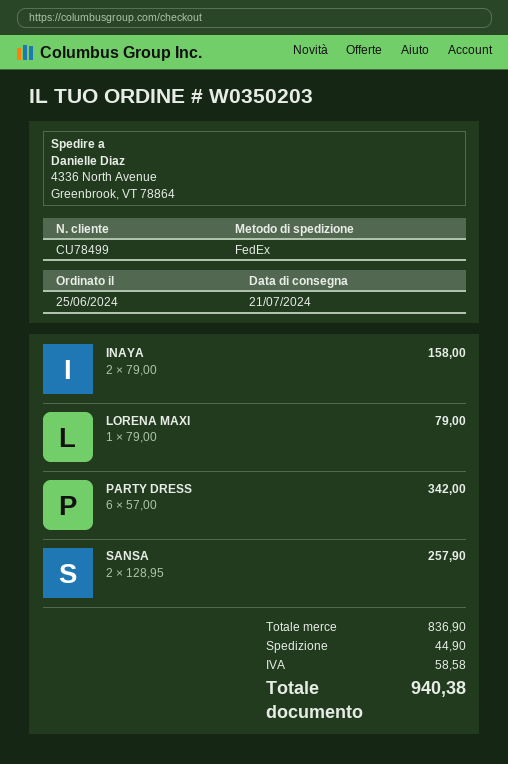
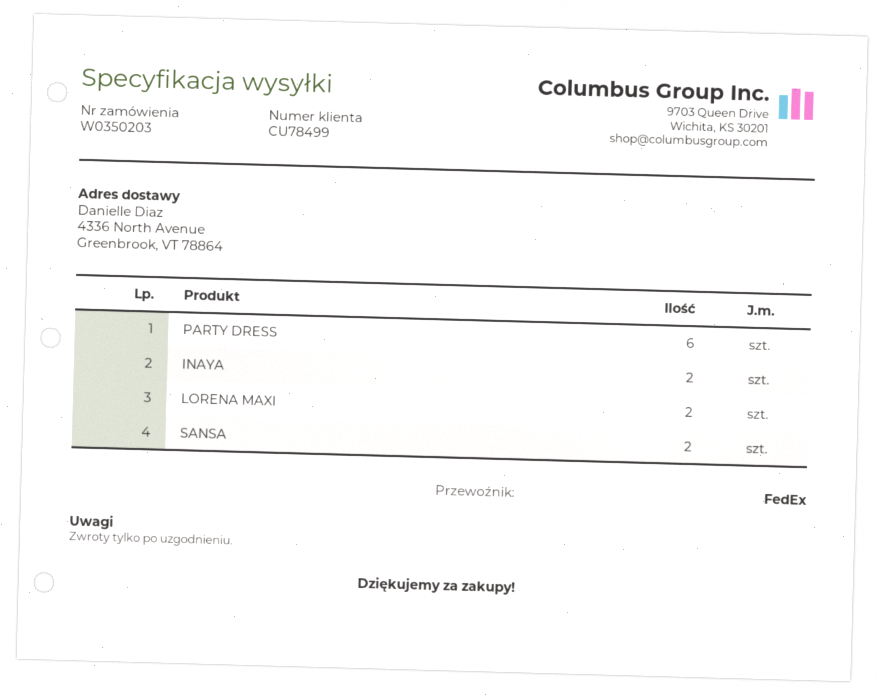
LORENA MAXI: 1 -> 2

